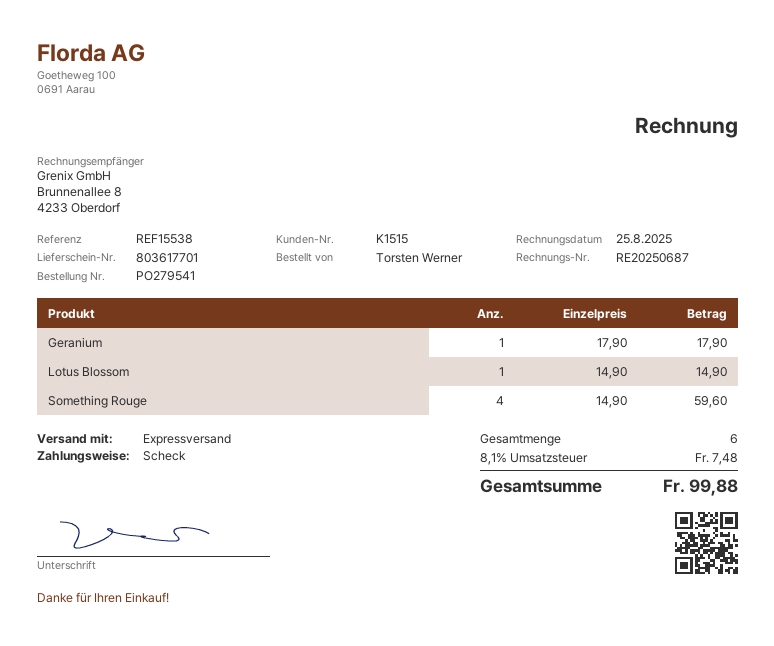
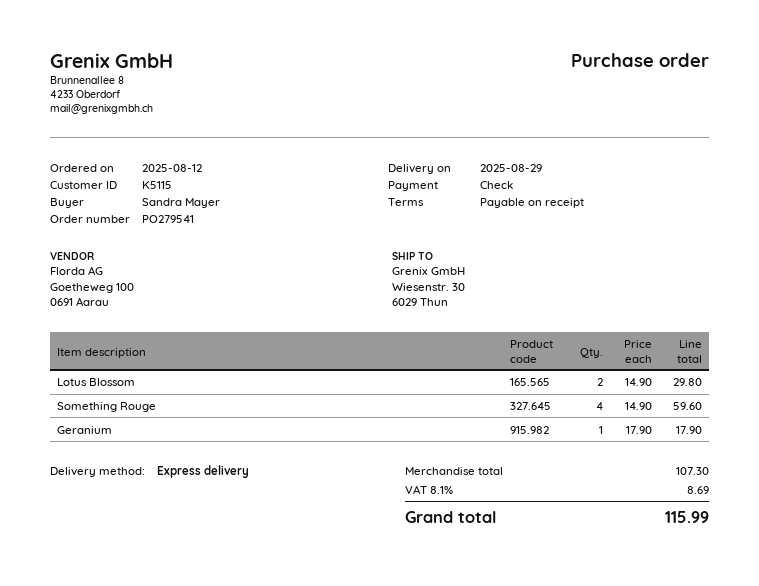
customer number: K1515 -> K5115
ordered by: Torsten Werner -> Sandra Mayer
Lotus Blossom: 1 x 14.90 = 14.90 -> 2 x 14.90 = 29.80
tax: 8.1% = 7.48 -> 8.1% = 8.69
total: 99.88 -> 115.99

